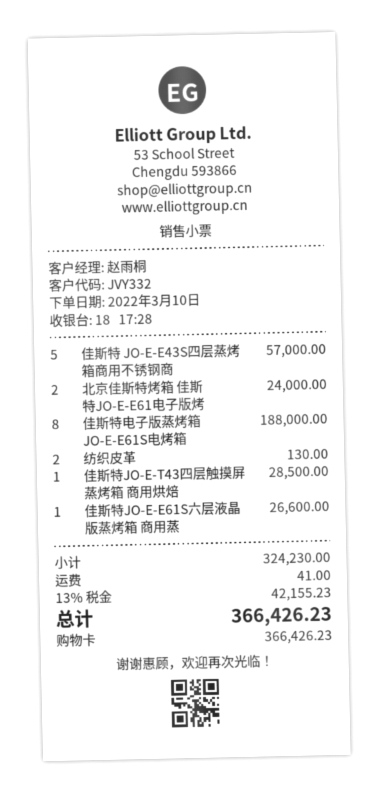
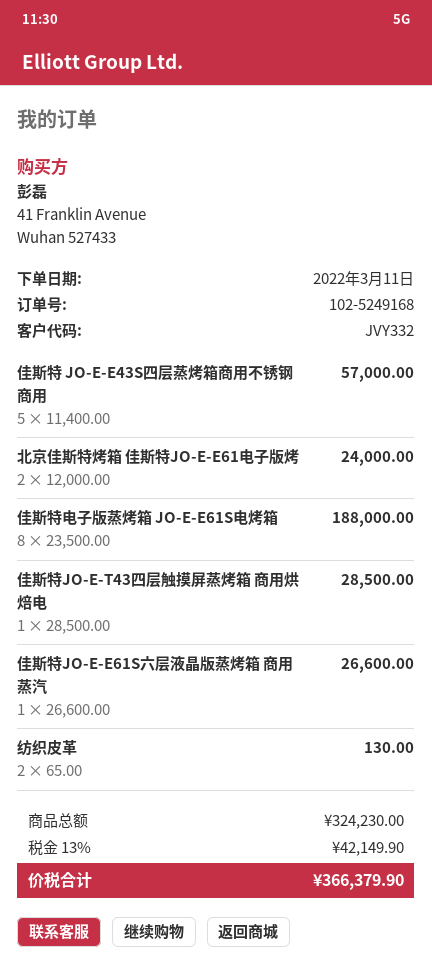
order date: 2022-03-10 -> 2022-03-11
shipping: 41.00 -> none
tax: 13% = 42155.23 -> 13% = 42149.90
total: 366426.23 -> 366379.90

